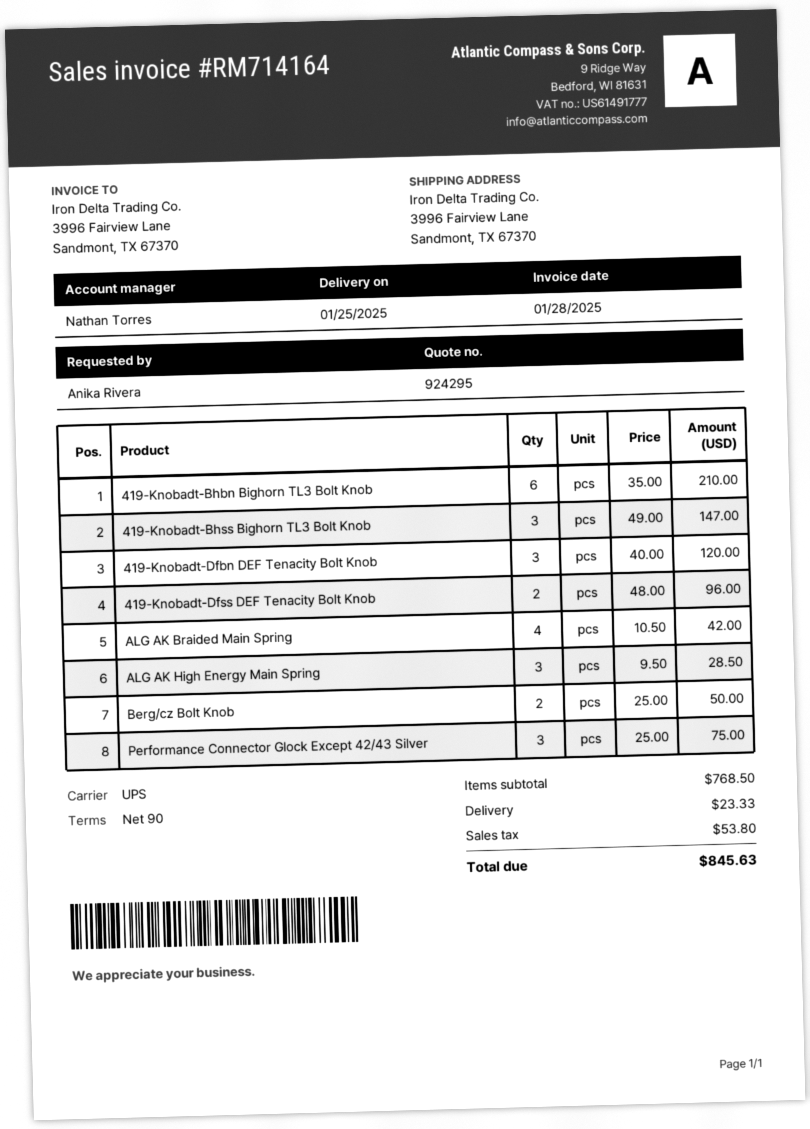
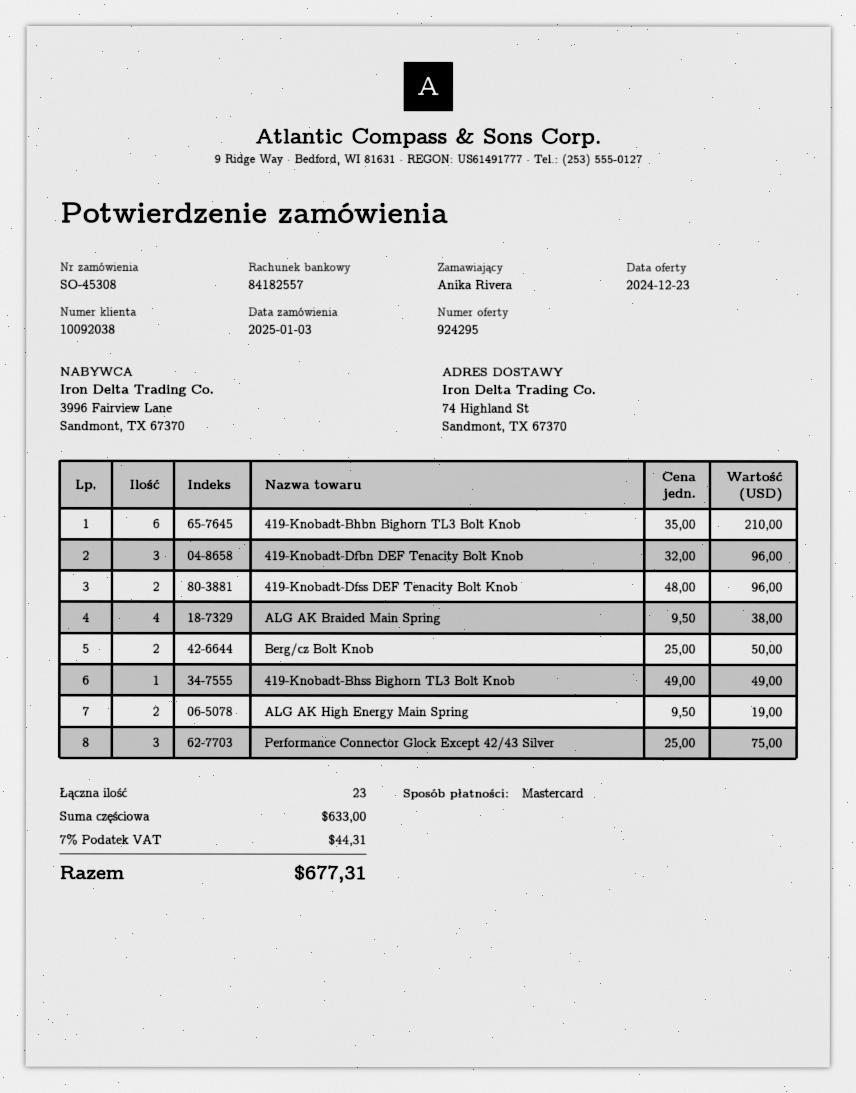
ship to: 3996 Fairview Lane, Sandmont, TX 67370 -> 74 Highland St, Sandmont, TX 67370
419-Knobadt-Bhss Bighorn TL3 Bolt Knob: 3 x 49.00 = 147.00 -> 1 x 49.00 = 49.00
419-Knobadt-Dfbn DEF Tenacity Bolt Knob: 3 x 40.00 = 120.00 -> 3 x 32.00 = 96.00
ALG AK Braided Main Spring: 4 x 10.50 = 42.00 -> 4 x 9.50 = 38.00
ALG AK High Energy Main Spring: 3 x 9.50 = 28.50 -> 2 x 9.50 = 19.00
subtotal: 768.50 -> 633.00
shipping: 23.33 -> none
tax: 53.80 -> 44.31
total: 845.63 -> 677.31

